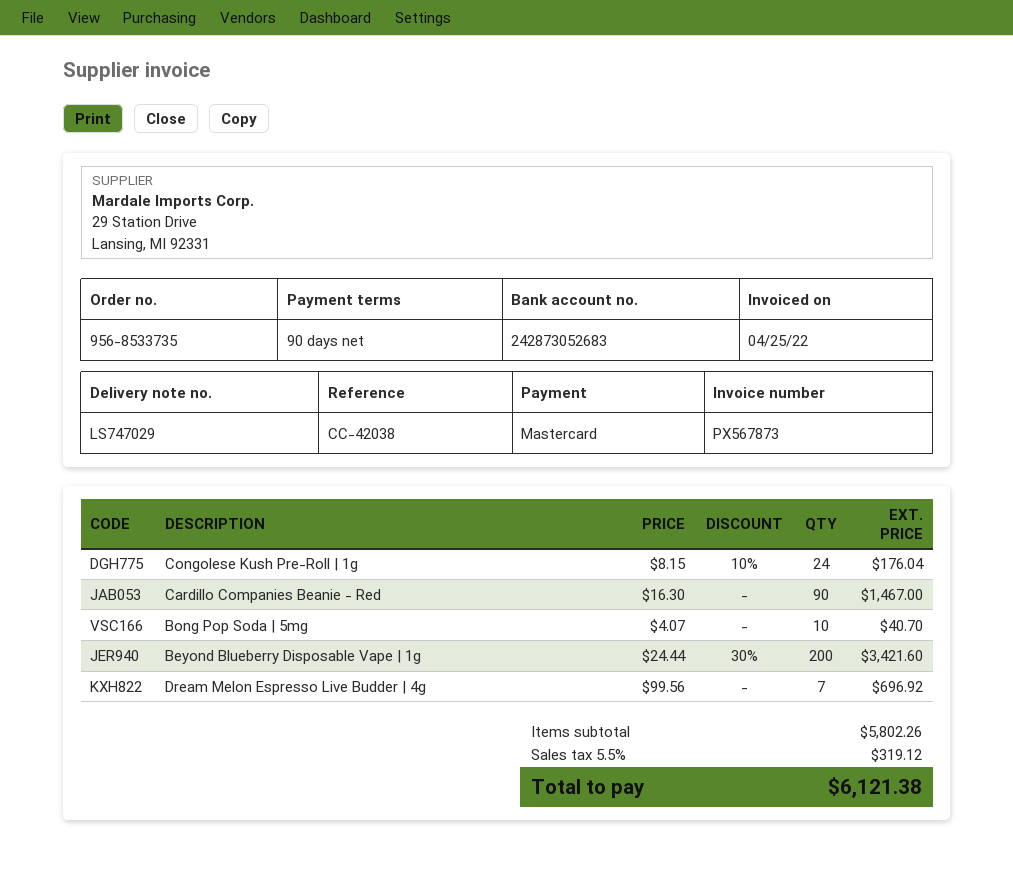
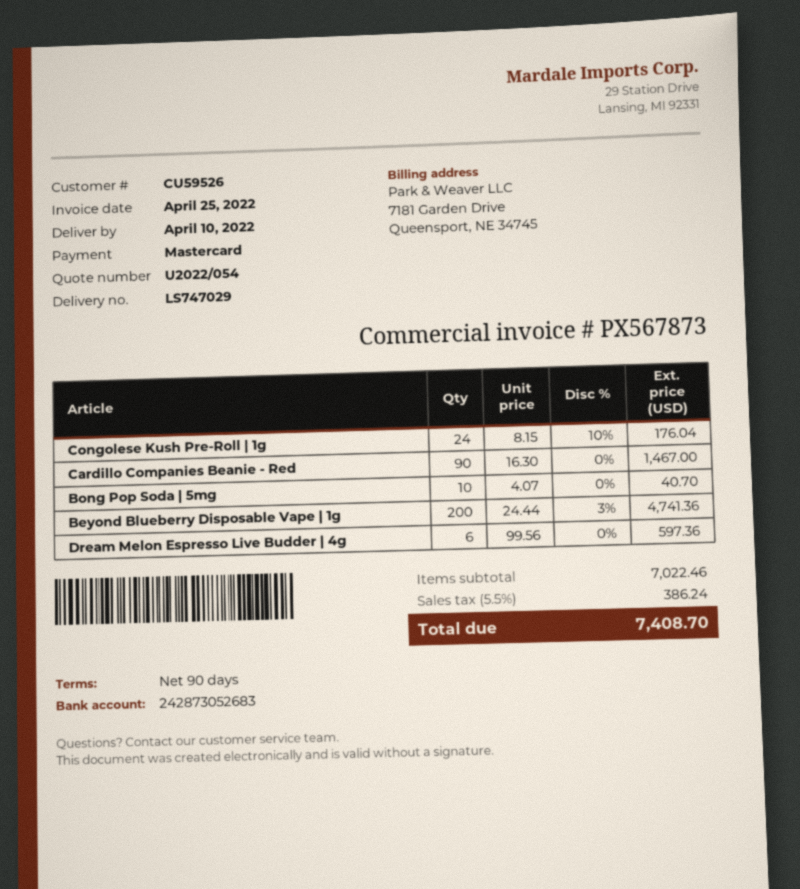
Beyond Blueberry Disposable Vape | 1g: 200 x 24.44 - 30% = 3421.60 -> 200 x 24.44 - 3% = 4741.36
Dream Melon Espresso Live Budder | 4g: 7 x 99.56 = 696.92 -> 6 x 99.56 = 597.36
subtotal: 5802.26 -> 7022.46
tax: 5.5% = 319.12 -> 5.5% = 386.24
total: 6121.38 -> 7408.70

